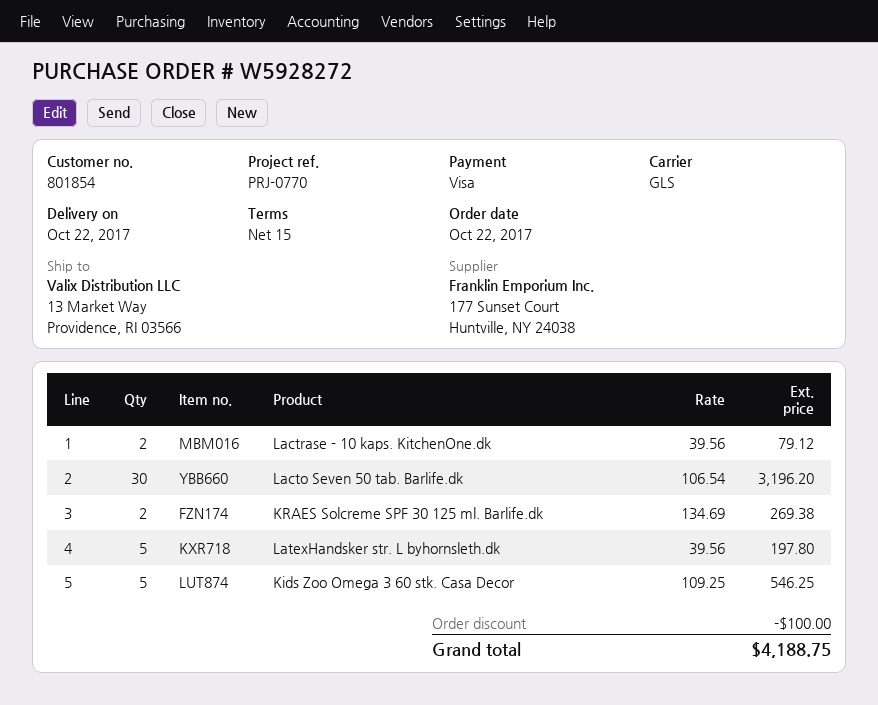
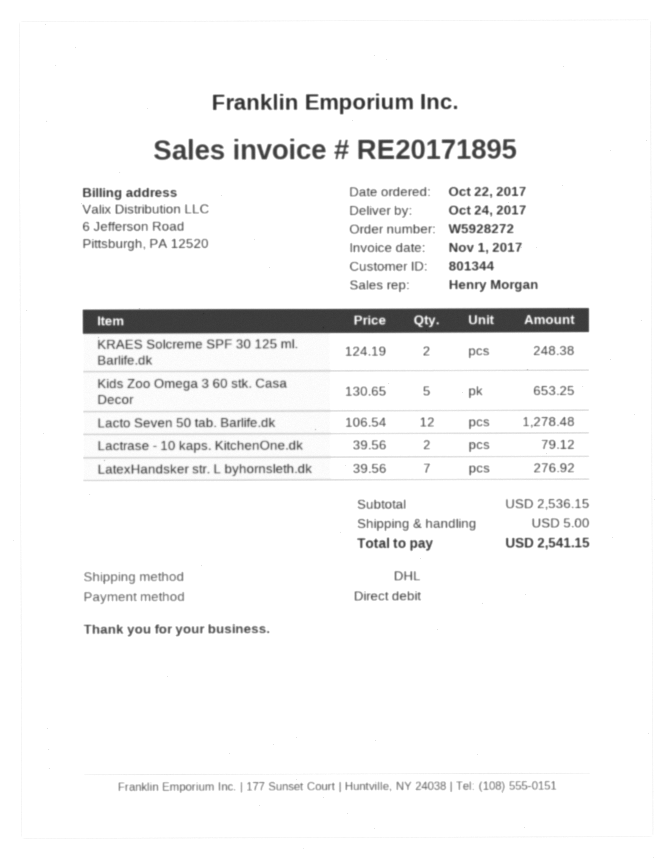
delivery date: 2017-10-22 -> 2017-10-24
customer number: 801854 -> 801344
payment method: Visa -> direct debit
shipping method: GLS -> DHL
Lacto Seven 50 tab. Barlife.dk: 30 x 106.54 = 3196.20 -> 12 x 106.54 = 1278.48
KRAES Solcreme SPF 30 125 ml. Barlife.dk: 2 x 134.69 = 269.38 -> 2 x 124.19 = 248.38
LatexHandsker str. L byhornsleth.dk: 5 x 39.56 = 197.80 -> 7 x 39.56 = 276.92
Kids Zoo Omega 3 60 stk. Casa Decor: 5 x 109.25 = 546.25 -> 5 x 130.65 = 653.25
discount: 100.00 -> none
shipping: none -> 5.00
total: 4188.75 -> 2541.15

